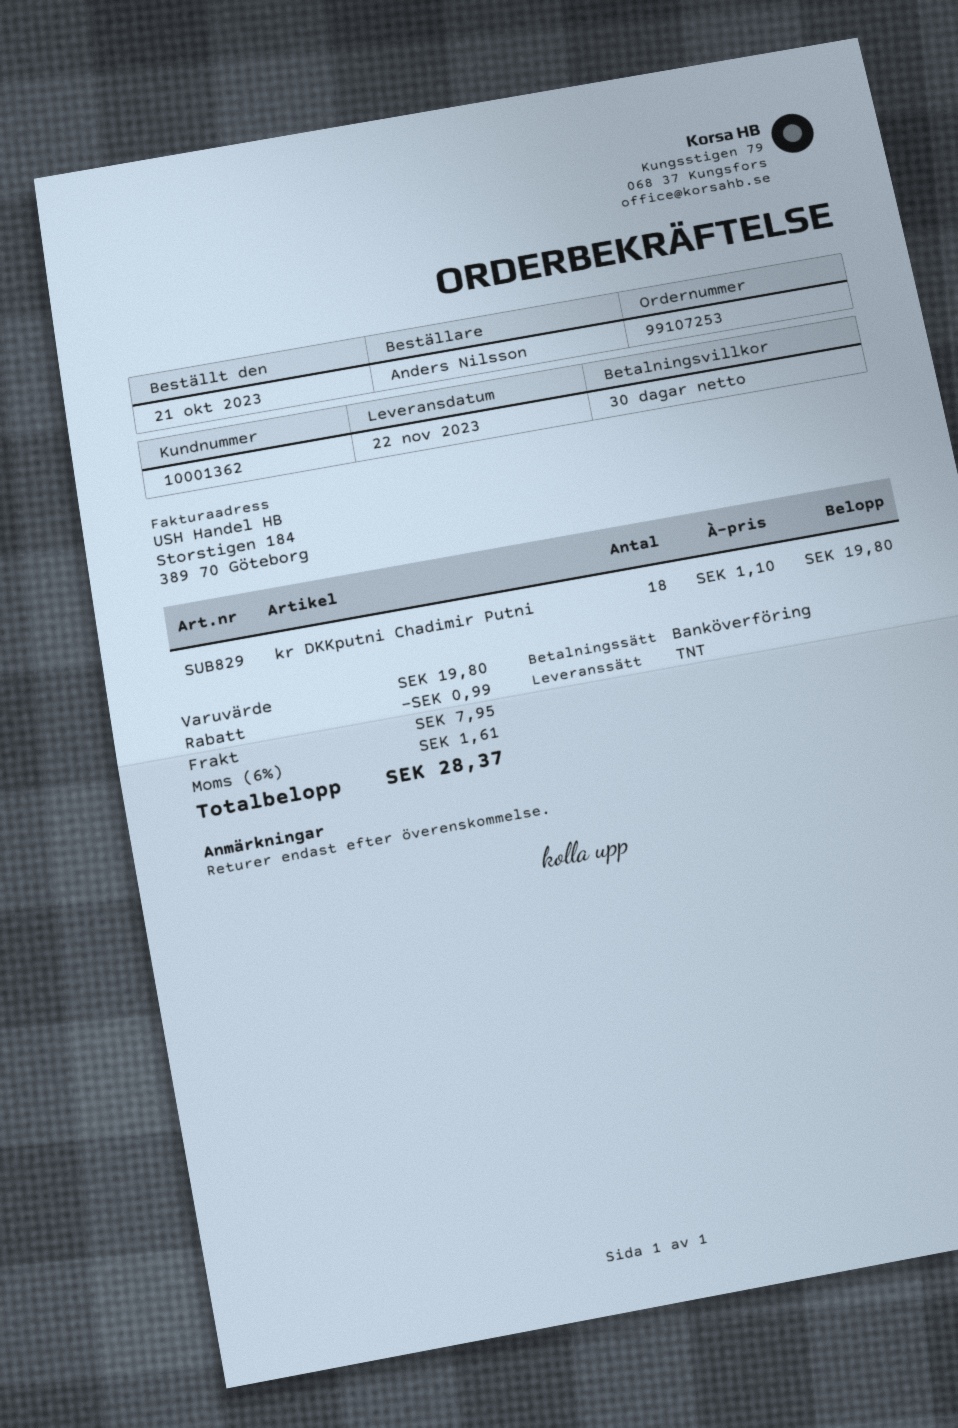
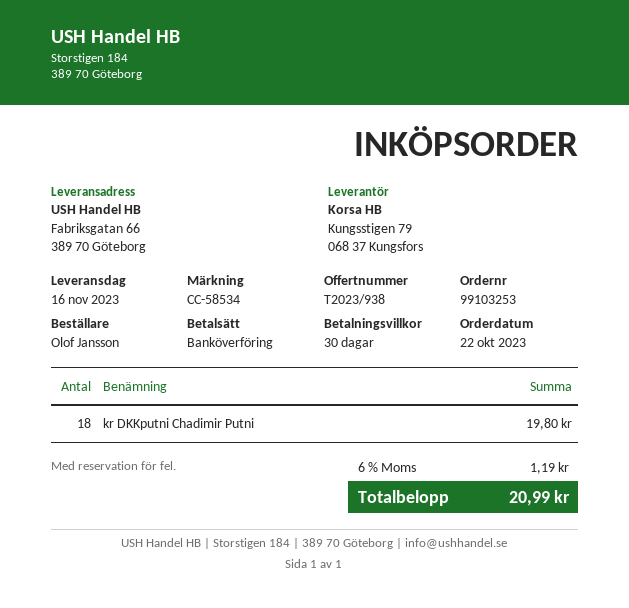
order number: 99107253 -> 99103253
order date: 2023-10-21 -> 2023-10-22
delivery date: 2023-11-22 -> 2023-11-16
ordered by: Anders Nilsson -> Olof Jansson
discount: 0.99 -> none
shipping: 7.95 -> none
tax: 6% = 1.61 -> 6% = 1.19
total: 28.37 -> 20.99

